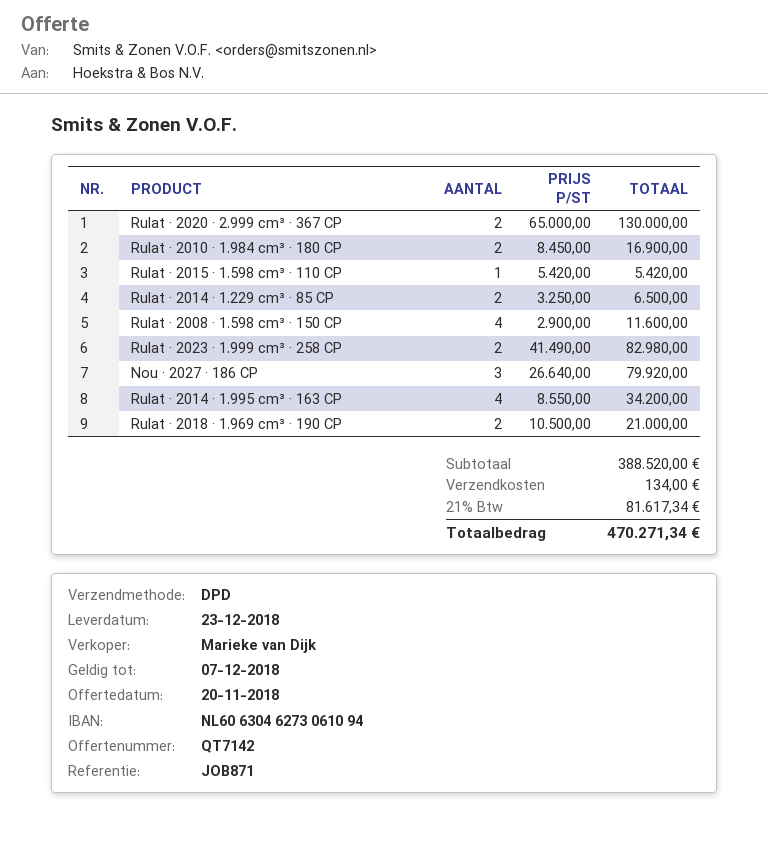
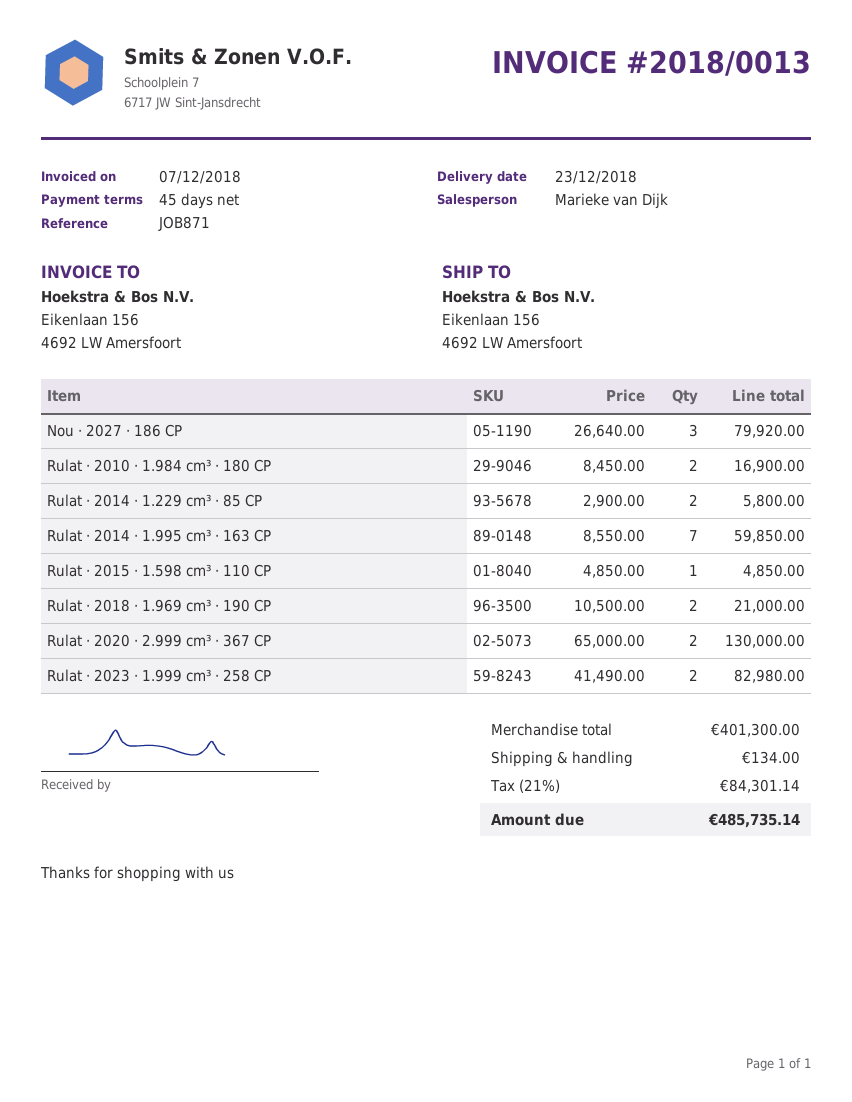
Rulat · 2015 · 1.598 cm³ · 110 CP: 1 x 5420.00 = 5420.00 -> 1 x 4850.00 = 4850.00
Rulat · 2014 · 1.229 cm³ · 85 CP: 2 x 3250.00 = 6500.00 -> 2 x 2900.00 = 5800.00
Rulat · 2008 · 1.598 cm³ · 150 CP: 4 x 2900.00 = 11600.00 -> none
Rulat · 2014 · 1.995 cm³ · 163 CP: 4 x 8550.00 = 34200.00 -> 7 x 8550.00 = 59850.00
subtotal: 388520.00 -> 401300.00
tax: 21% = 81617.34 -> 21% = 84301.14
total: 470271.34 -> 485735.14

